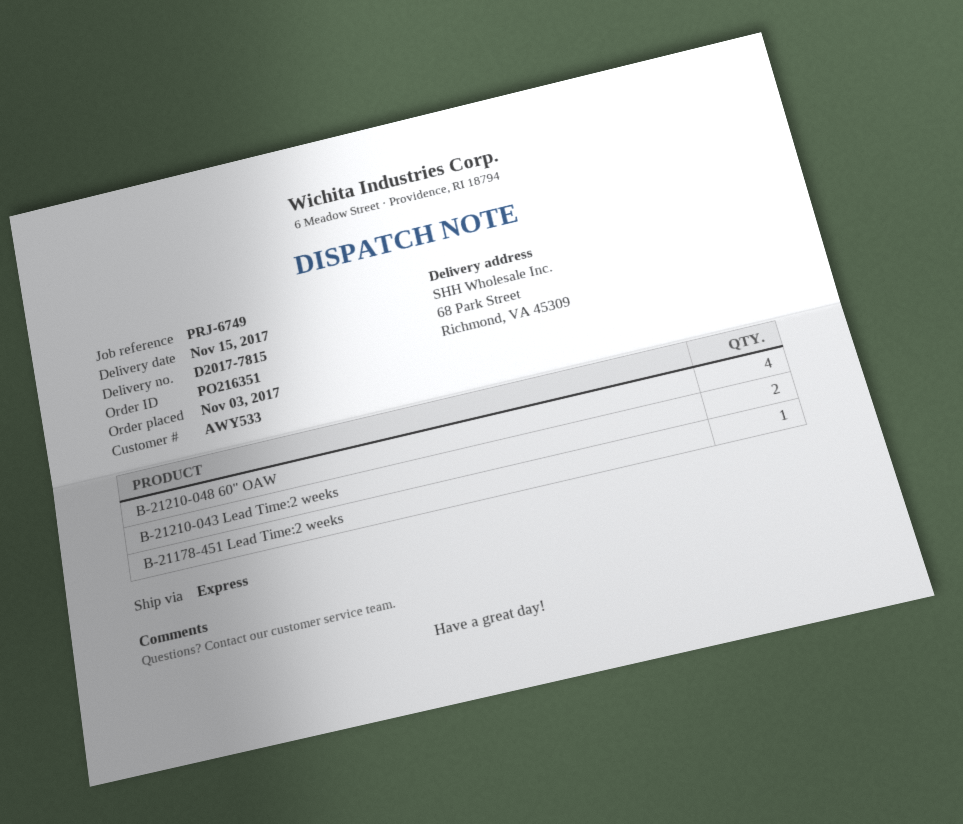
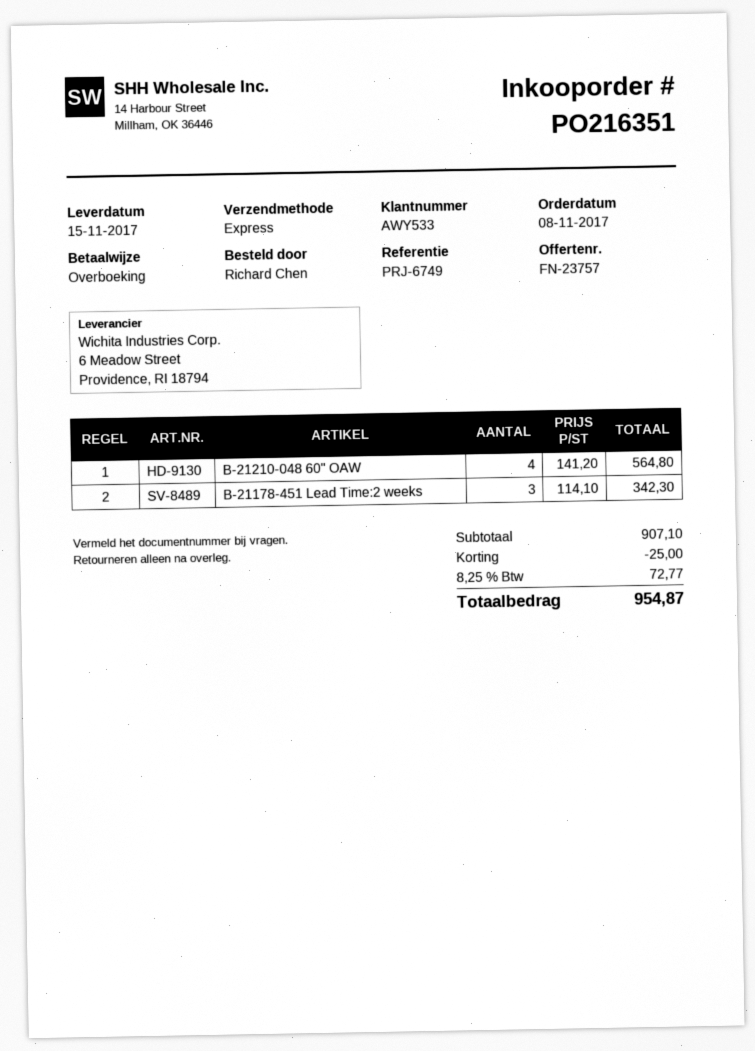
order date: 2017-11-03 -> 2017-11-08
B-21210-043 Lead Time:2 weeks: 2 -> none
B-21178-451 Lead Time:2 weeks: 1 -> 3

